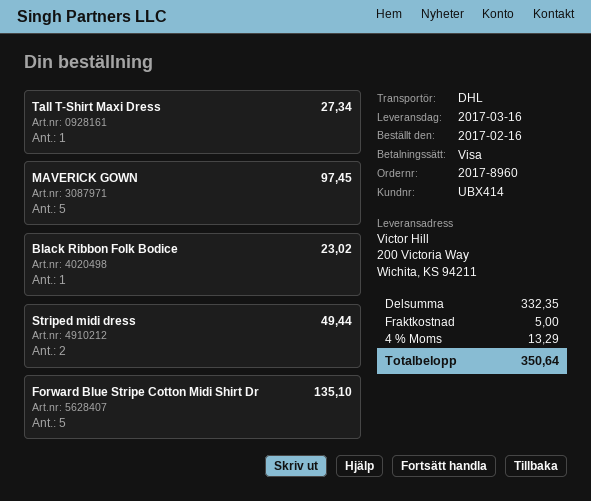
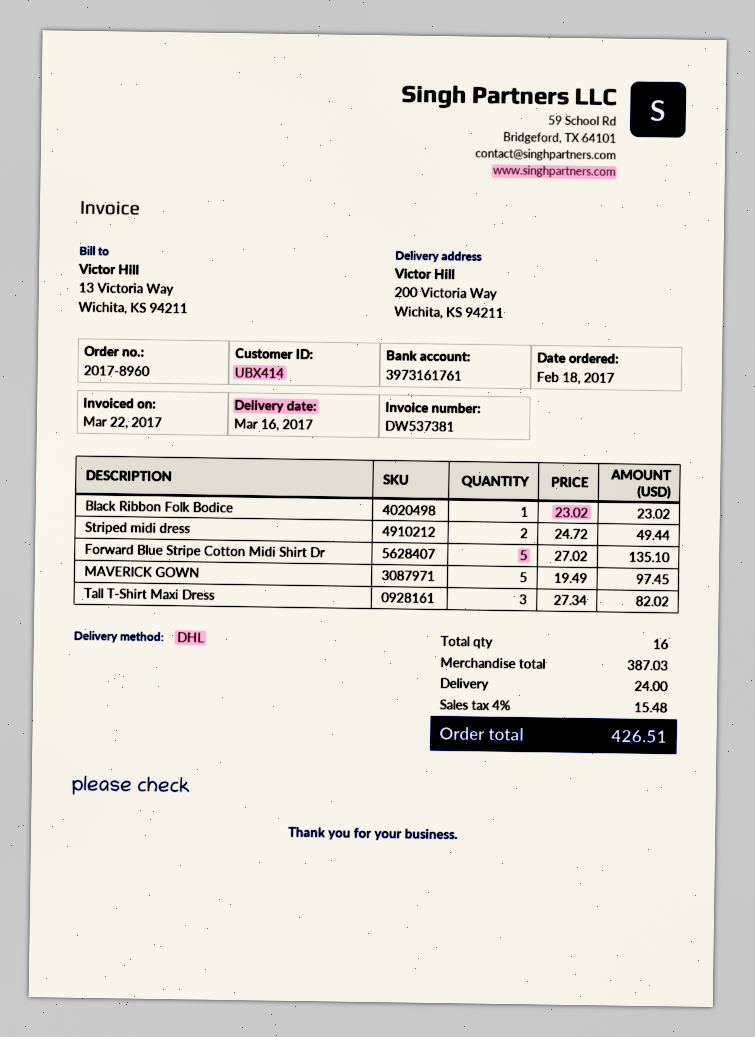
order date: 2017-02-16 -> 2017-02-18
Tall T-Shirt Maxi Dress: 1 for 27.34 -> 3 for 82.02
subtotal: 332.35 -> 387.03
shipping: 5.00 -> 24.00
tax: 4% = 13.29 -> 4% = 15.48
total: 350.64 -> 426.51

